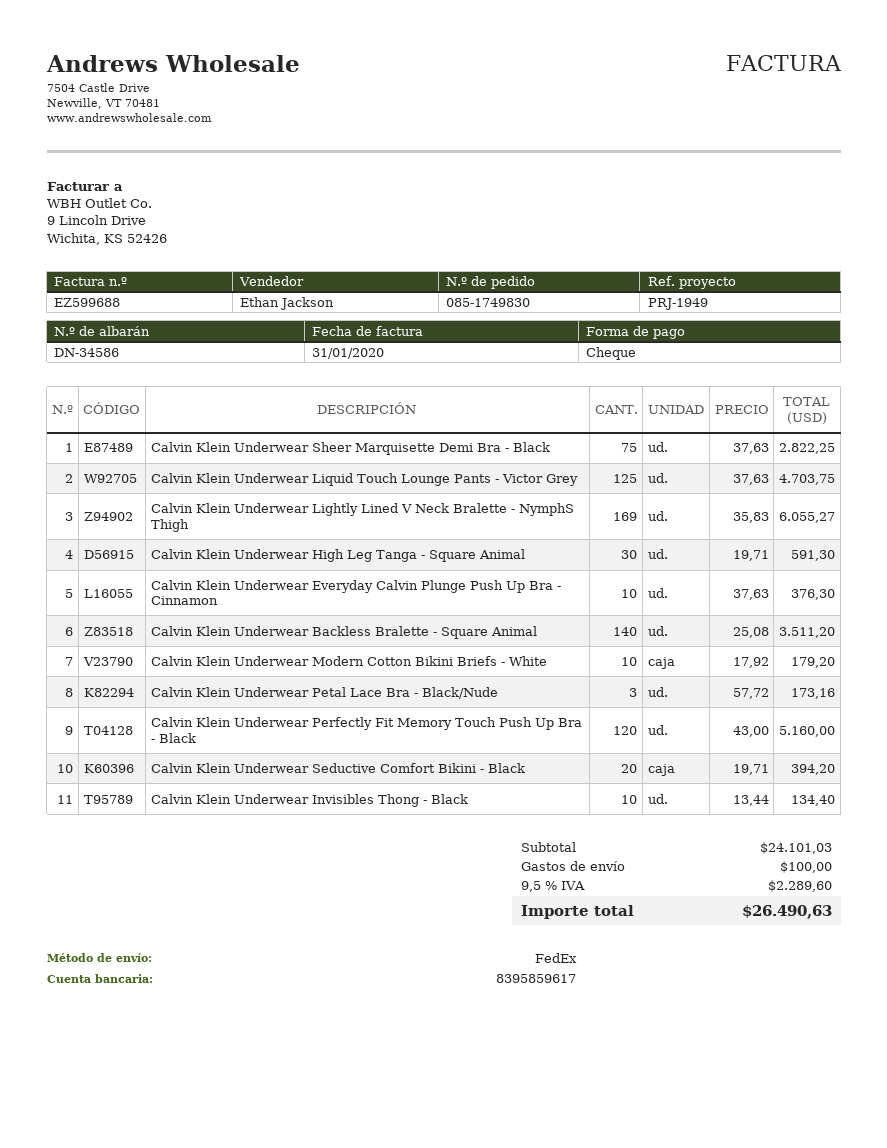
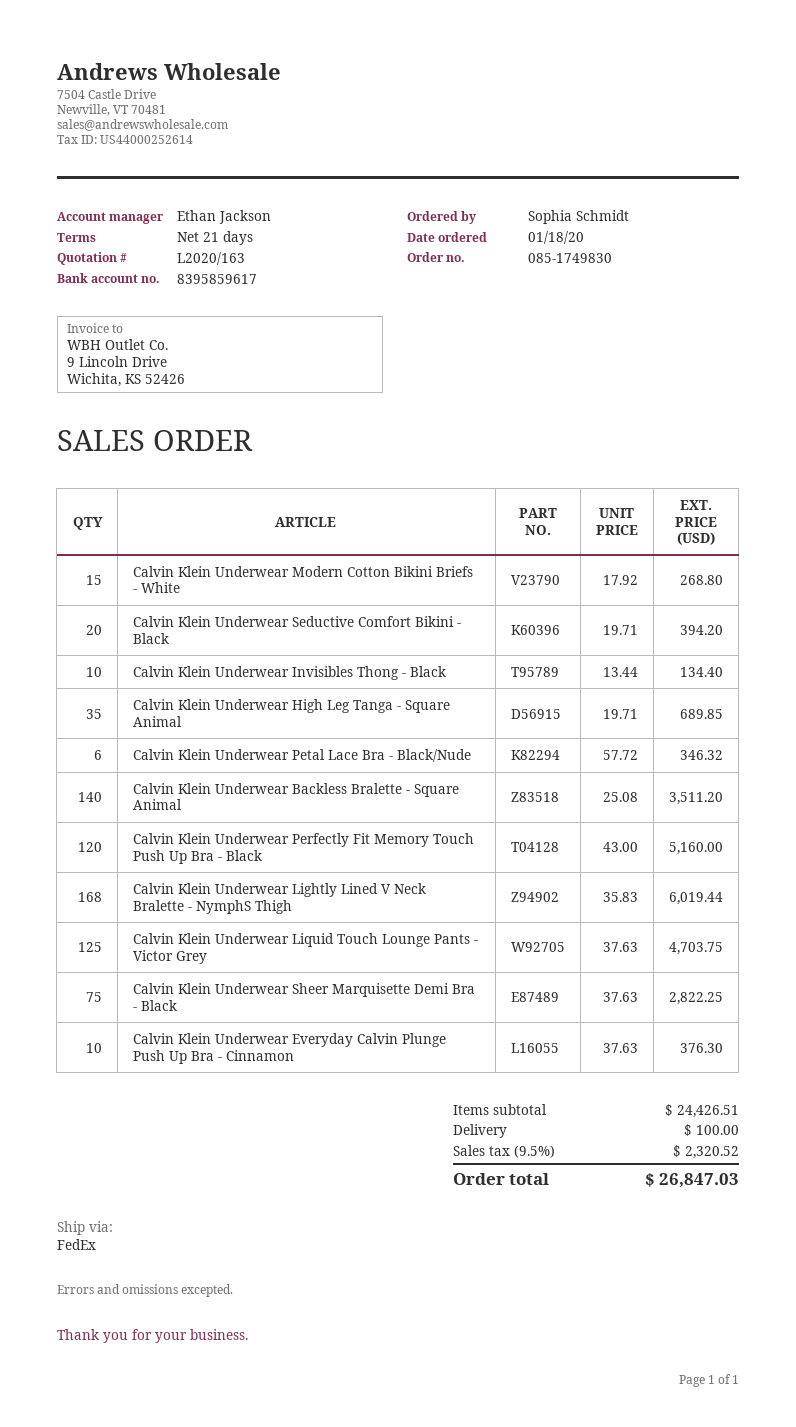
Calvin Klein Underwear Lightly Lined V Neck Bralette - NymphS Thigh: 169 x 35.83 = 6055.27 -> 168 x 35.83 = 6019.44
Calvin Klein Underwear High Leg Tanga - Square Animal: 30 x 19.71 = 591.30 -> 35 x 19.71 = 689.85
Calvin Klein Underwear Modern Cotton Bikini Briefs - White: 10 x 17.92 = 179.20 -> 15 x 17.92 = 268.80
Calvin Klein Underwear Petal Lace Bra - Black/Nude: 3 x 57.72 = 173.16 -> 6 x 57.72 = 346.32
subtotal: 24101.03 -> 24426.51
tax: 9.5% = 2289.60 -> 9.5% = 2320.52
total: 26490.63 -> 26847.03

